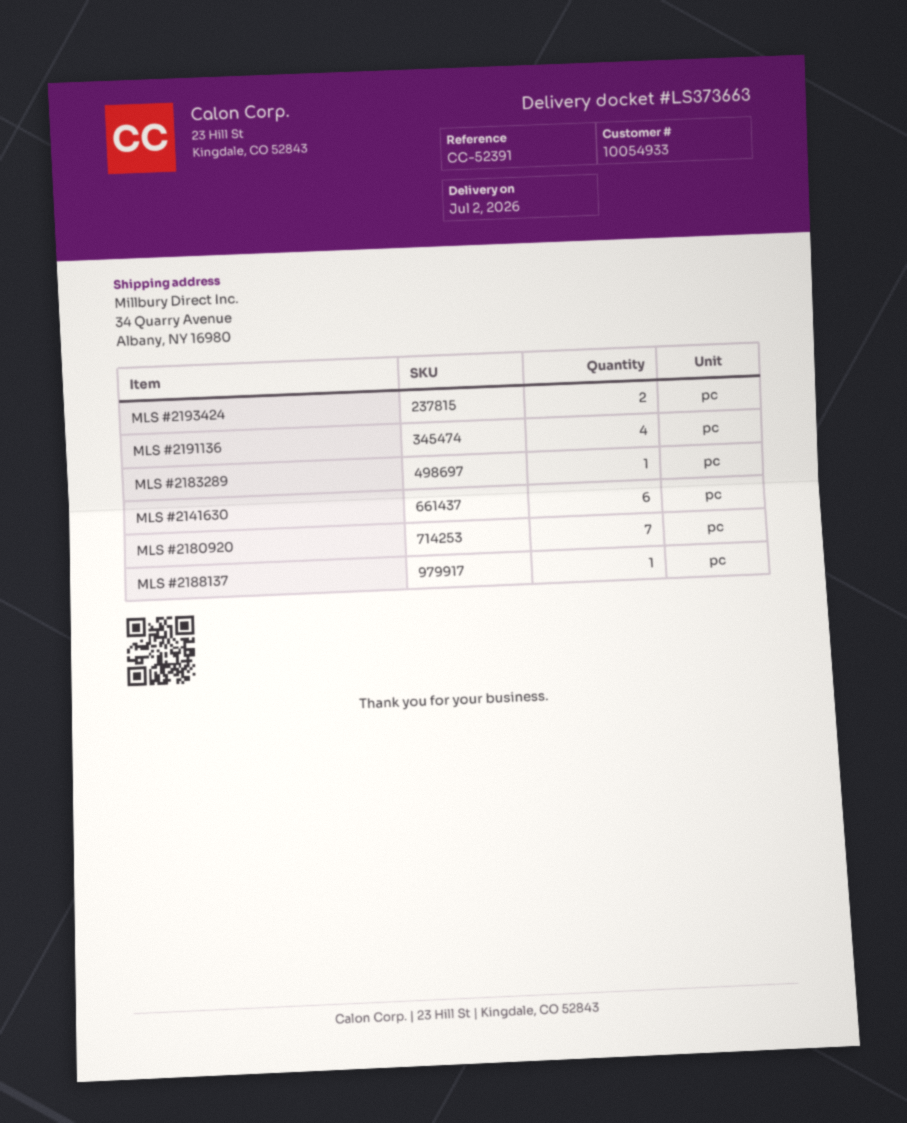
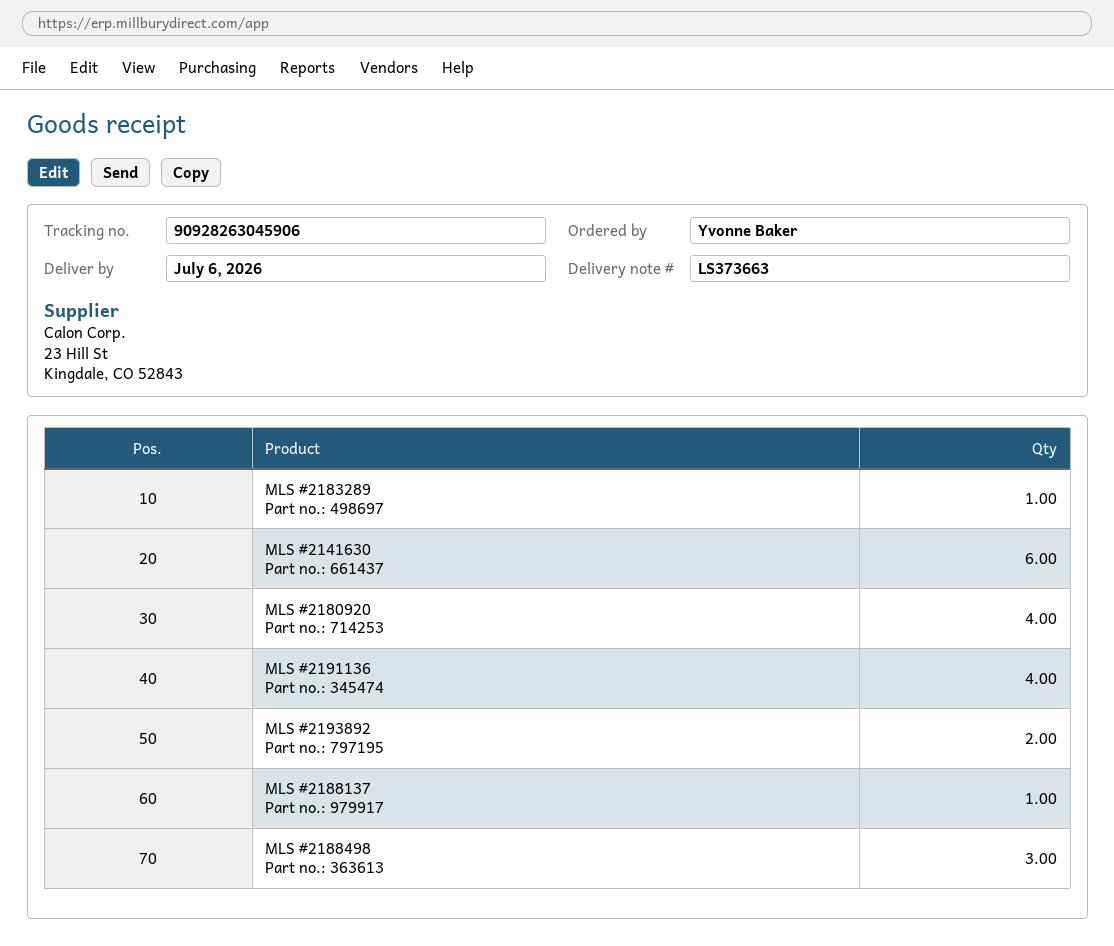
delivery date: 2026-07-02 -> 2026-07-06
MLS #2193424: 2 -> none
MLS #2180920: 7 -> 4
MLS #2193892: none -> 2
MLS #2188498: none -> 3

